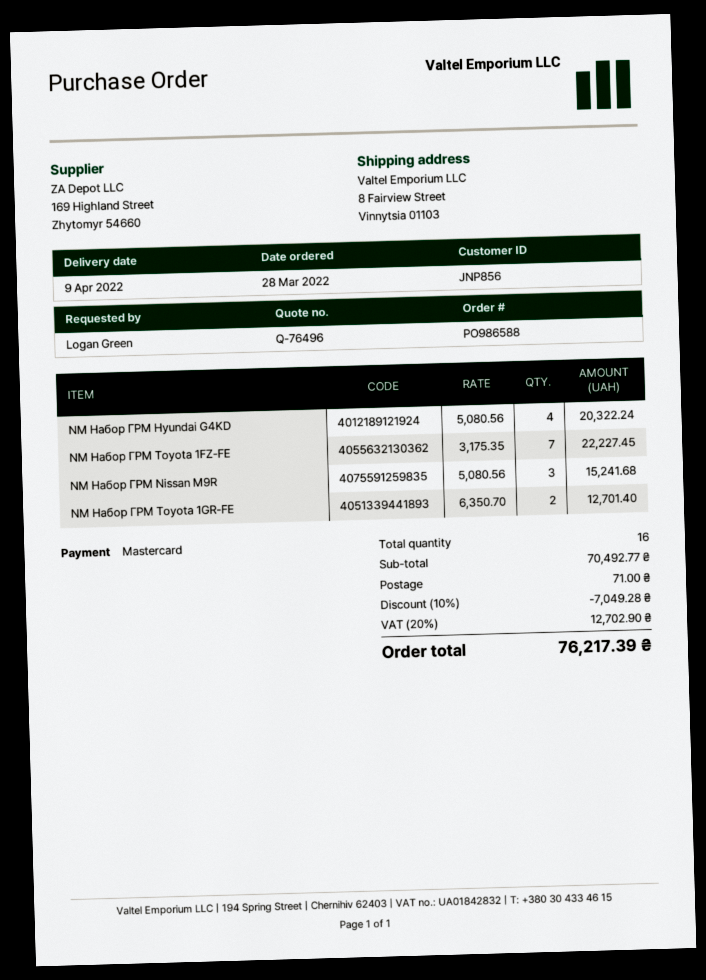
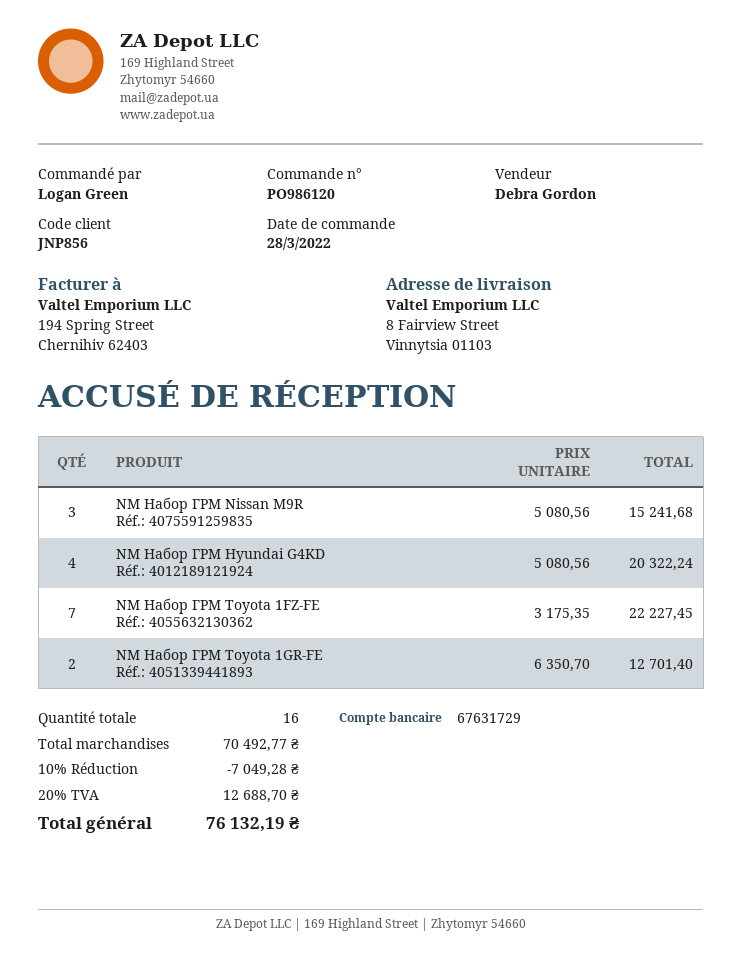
order number: PO986588 -> PO986120
shipping: 71.00 -> none
tax: 20% = 12702.90 -> 20% = 12688.70
total: 76217.39 -> 76132.19

